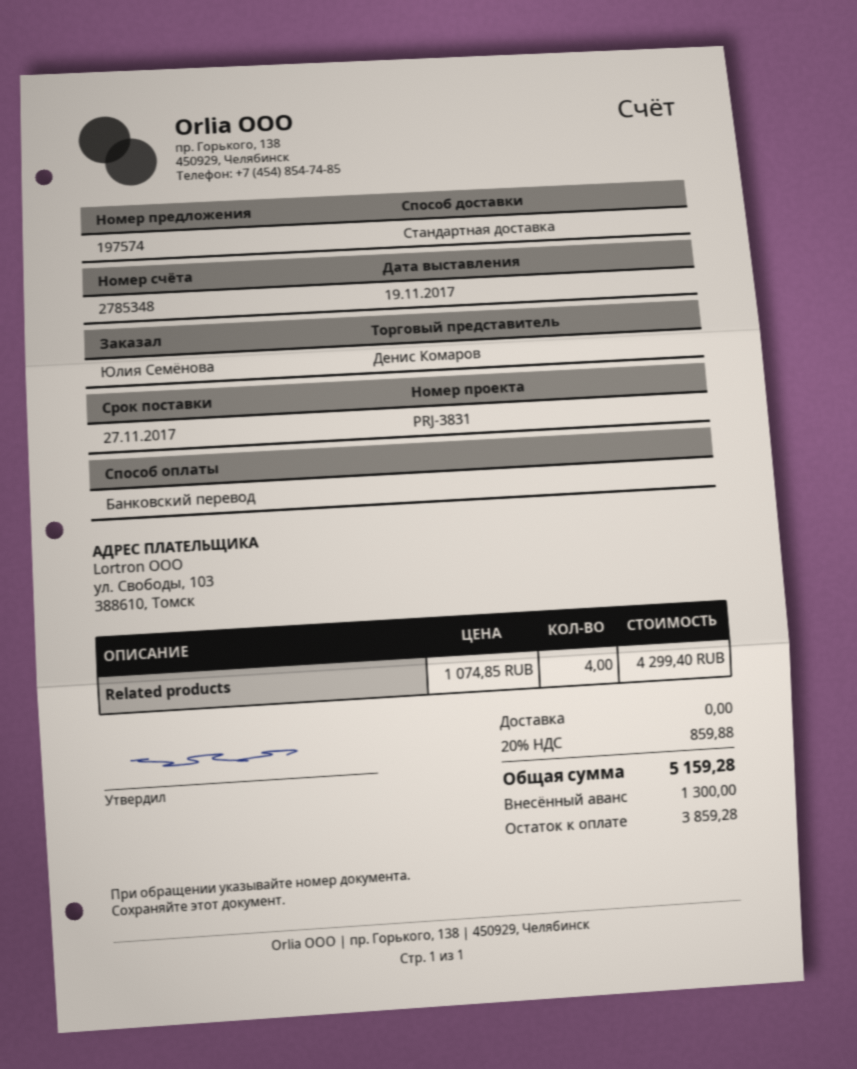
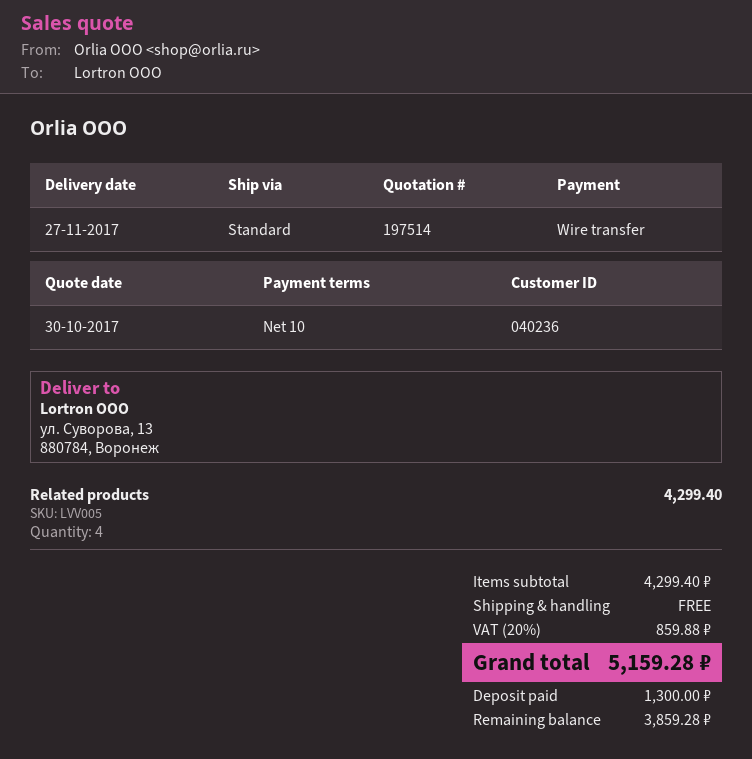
quote number: 197574 -> 197514

